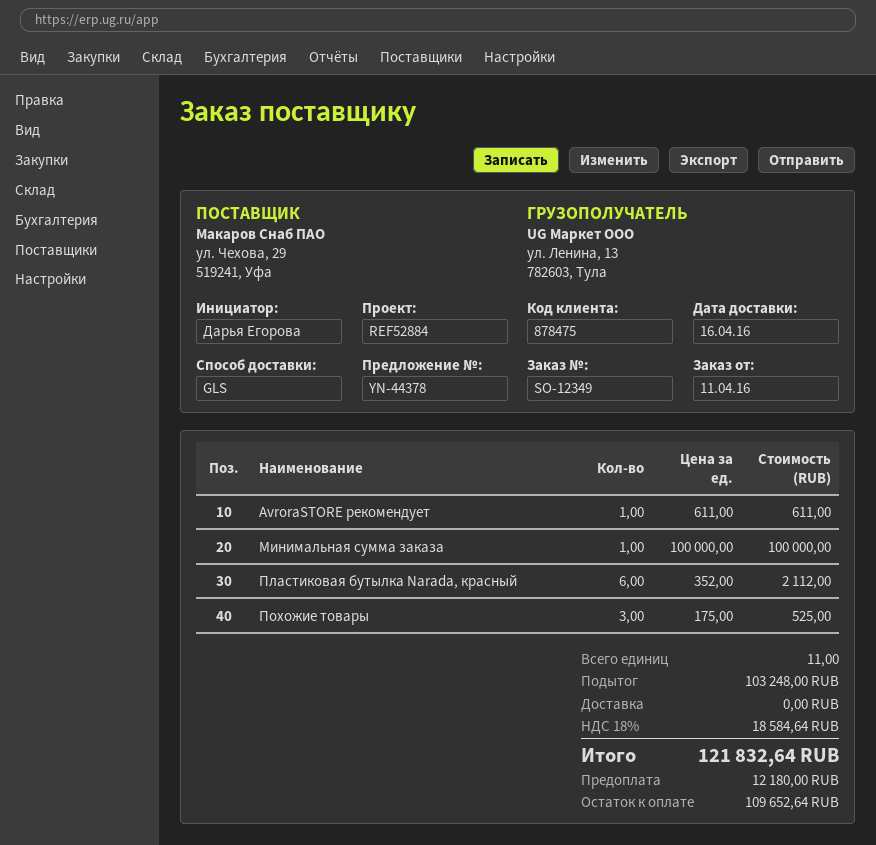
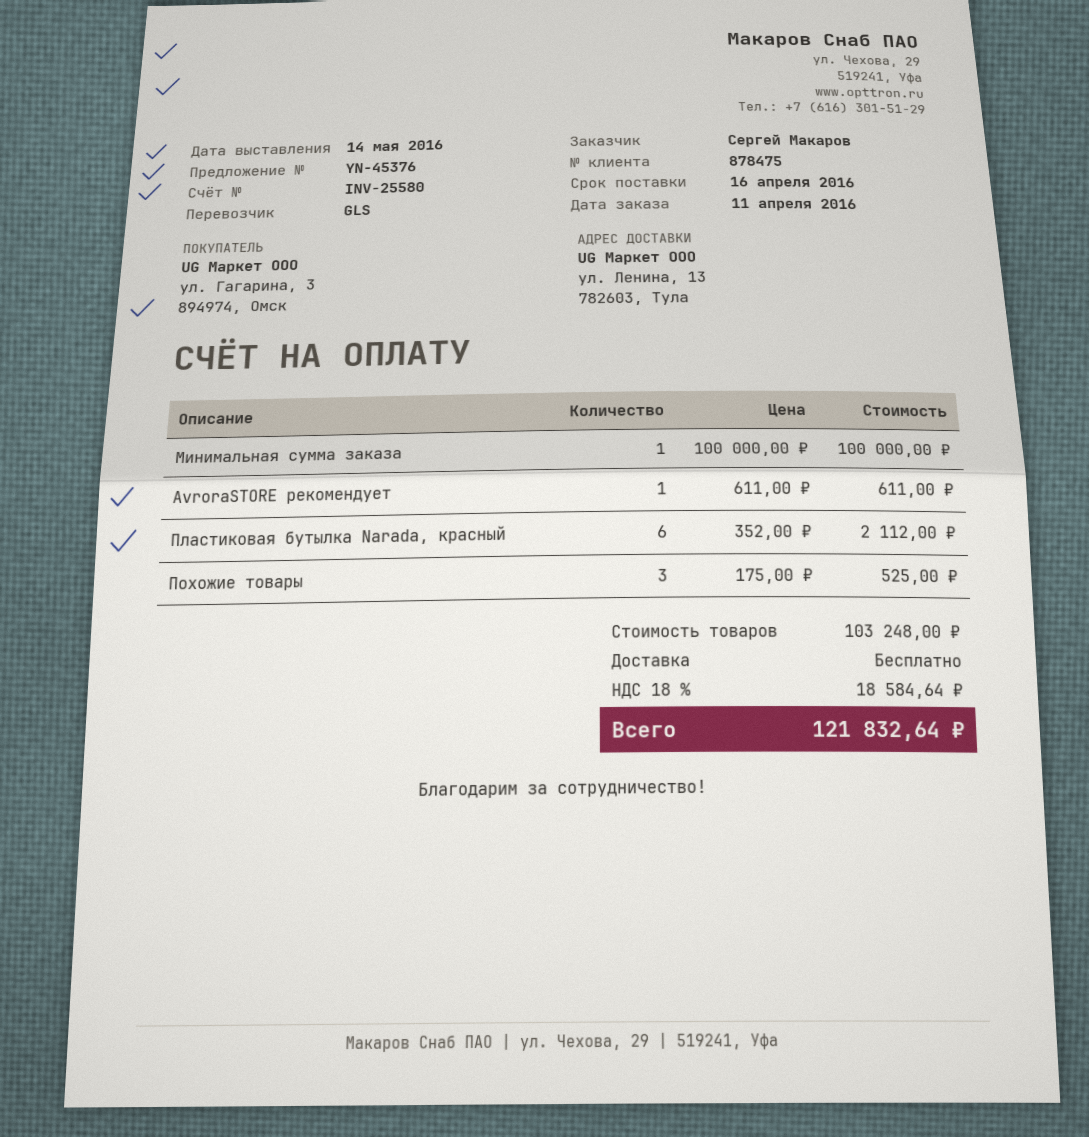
quote number: YN-44378 -> YN-45376
ordered by: Дарья Егорова -> Сергей Макаров

